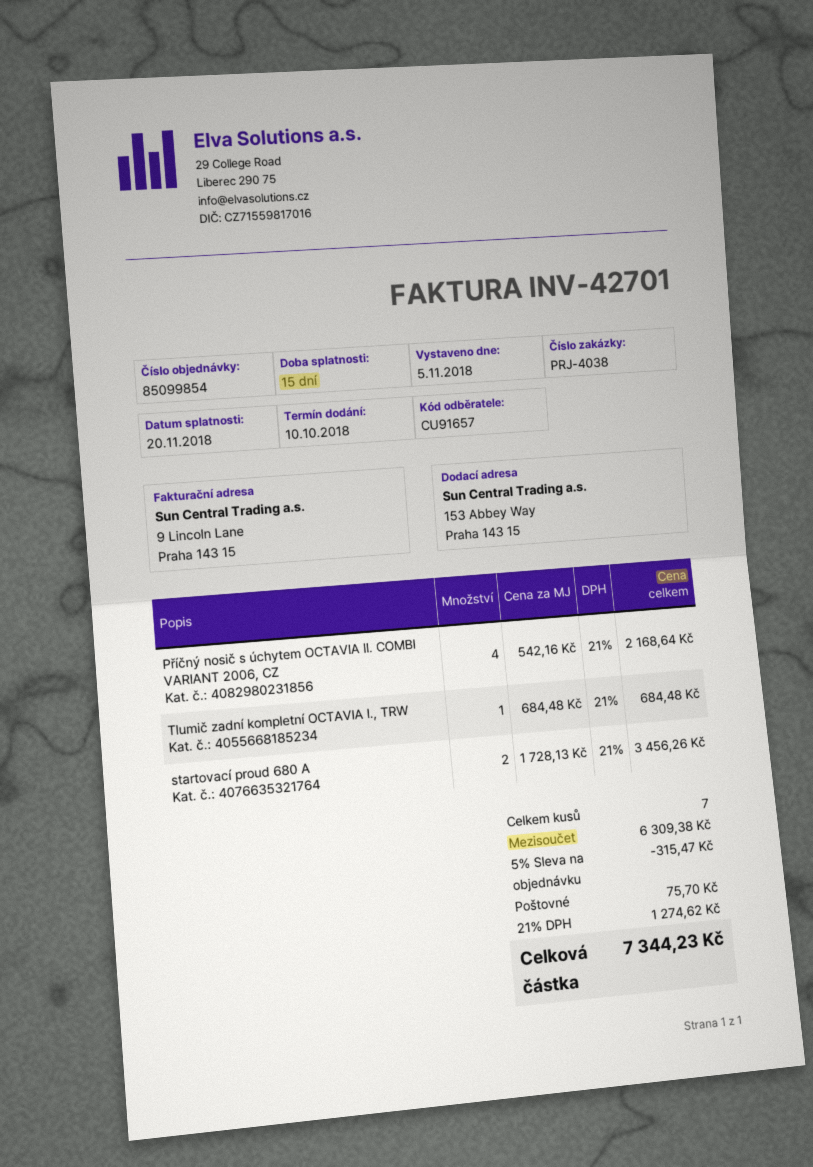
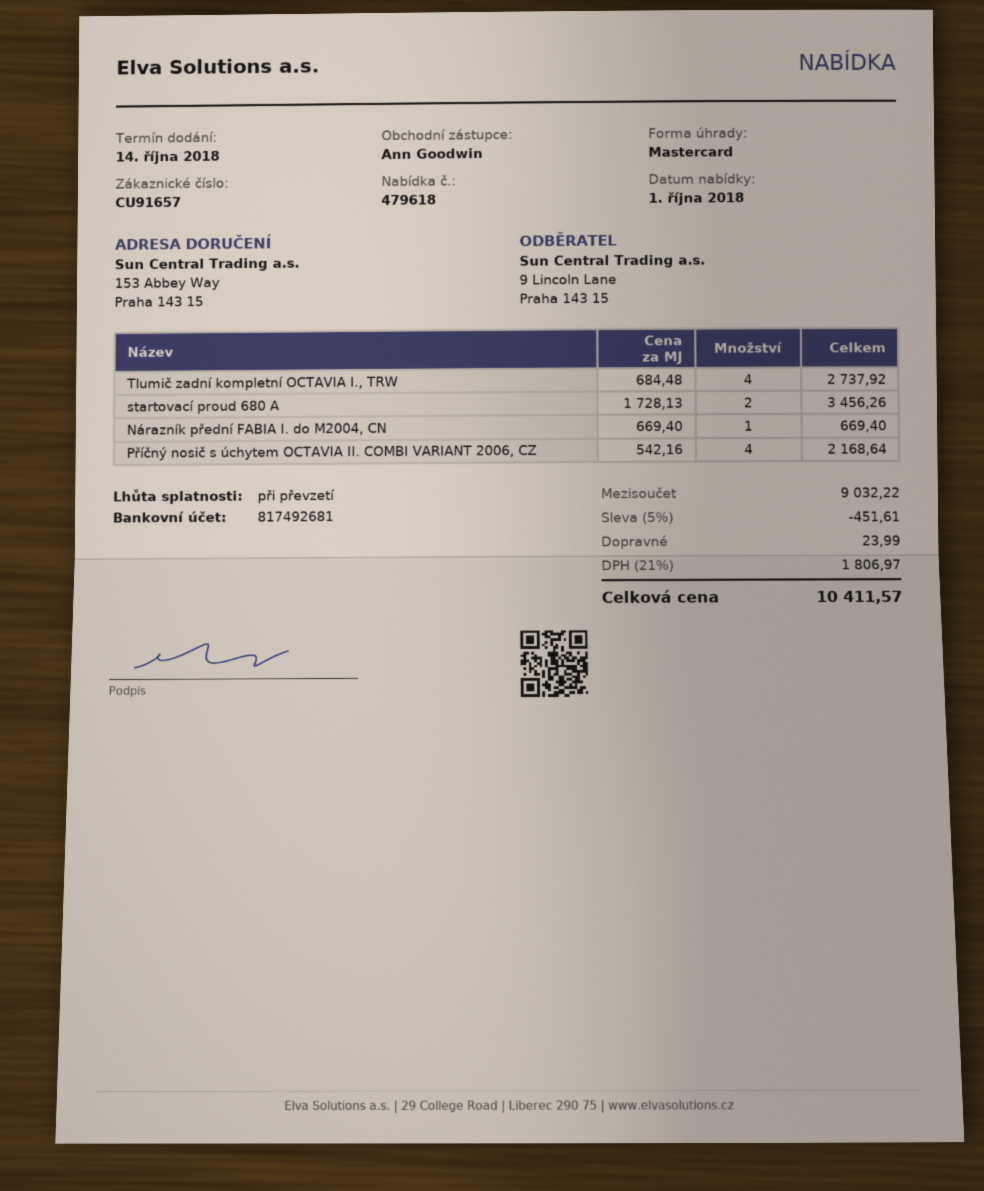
delivery date: 2018-10-10 -> 2018-10-14
payment terms: 15 days -> on receipt
Tlumič zadní kompletní OCTAVIA I., TRW: 1 x 684.48 = 684.48 -> 4 x 684.48 = 2737.92
Nárazník přední FABIA I. do M2004, CN: none -> 1 x 669.40 = 669.40
subtotal: 6309.38 -> 9032.22
discount: 5% = 315.47 -> 5% = 451.61
shipping: 75.70 -> 23.99
tax: 21% = 1274.62 -> 21% = 1806.97
total: 7344.23 -> 10411.57

